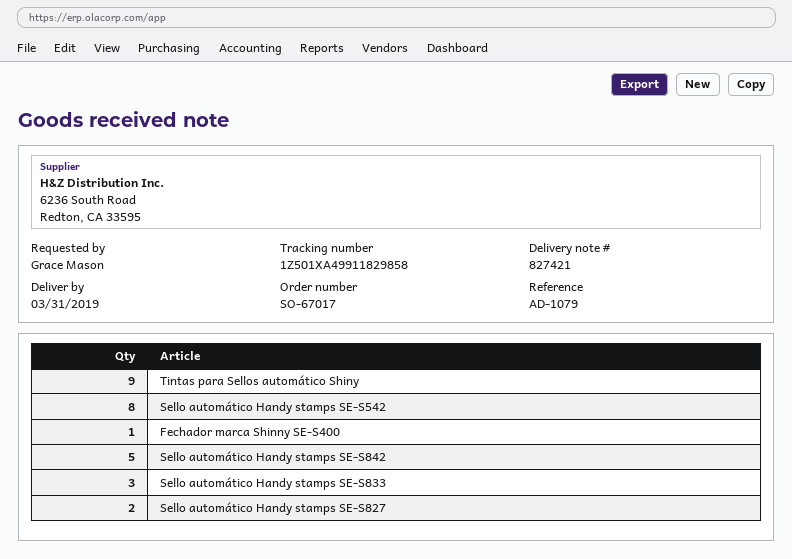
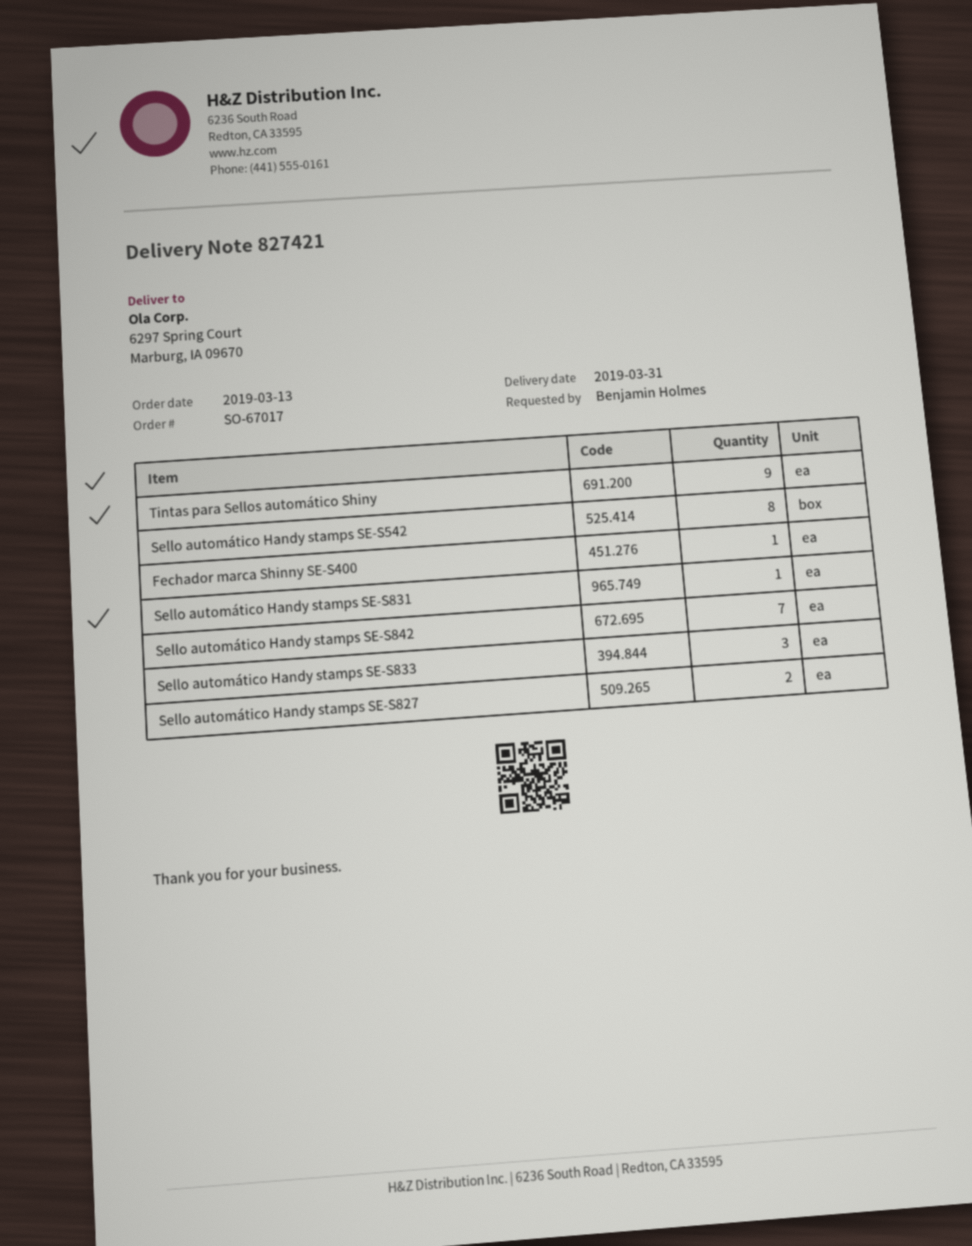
ordered by: Grace Mason -> Benjamin Holmes
Sello automático Handy stamps SE-S842: 5 -> 7
Sello automático Handy stamps SE-S831: none -> 1

